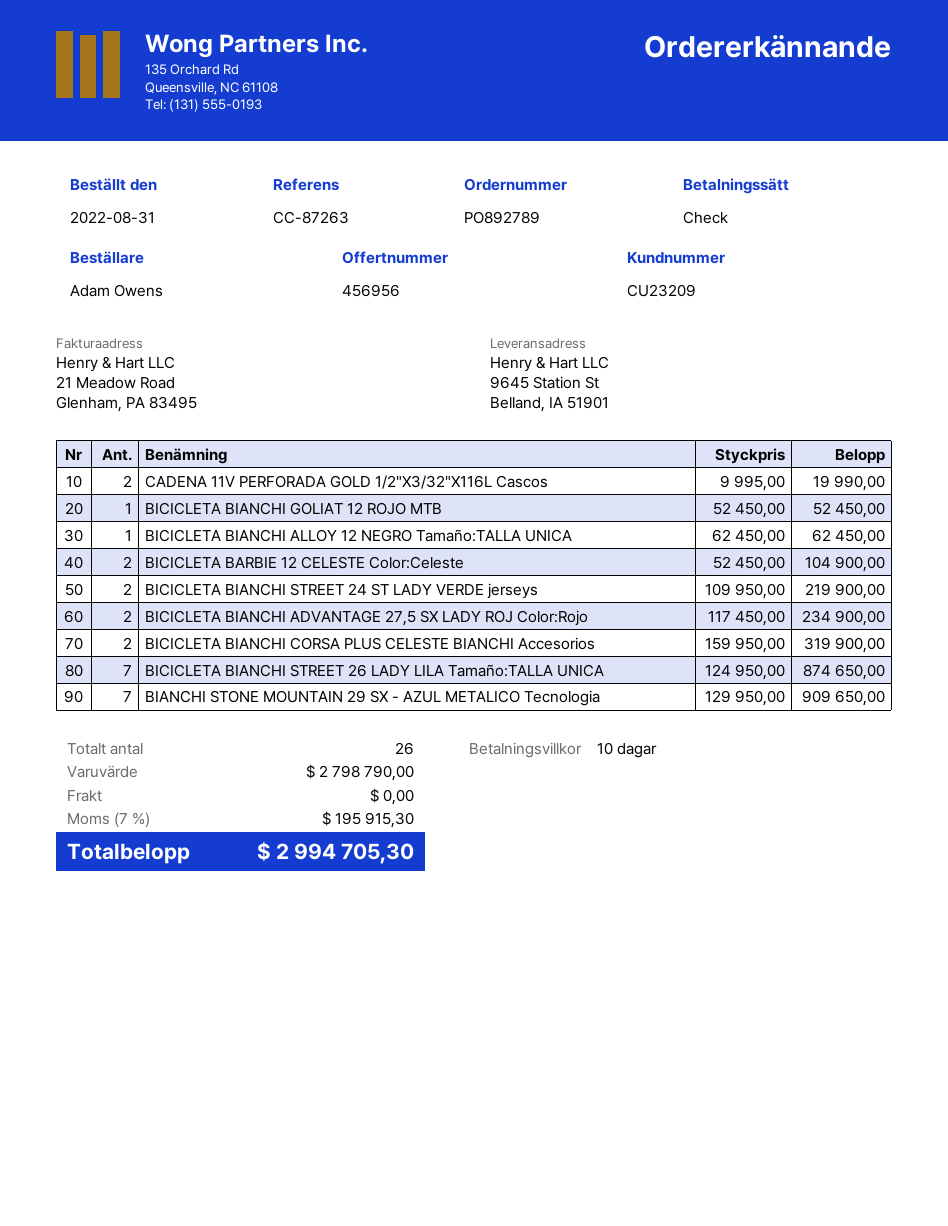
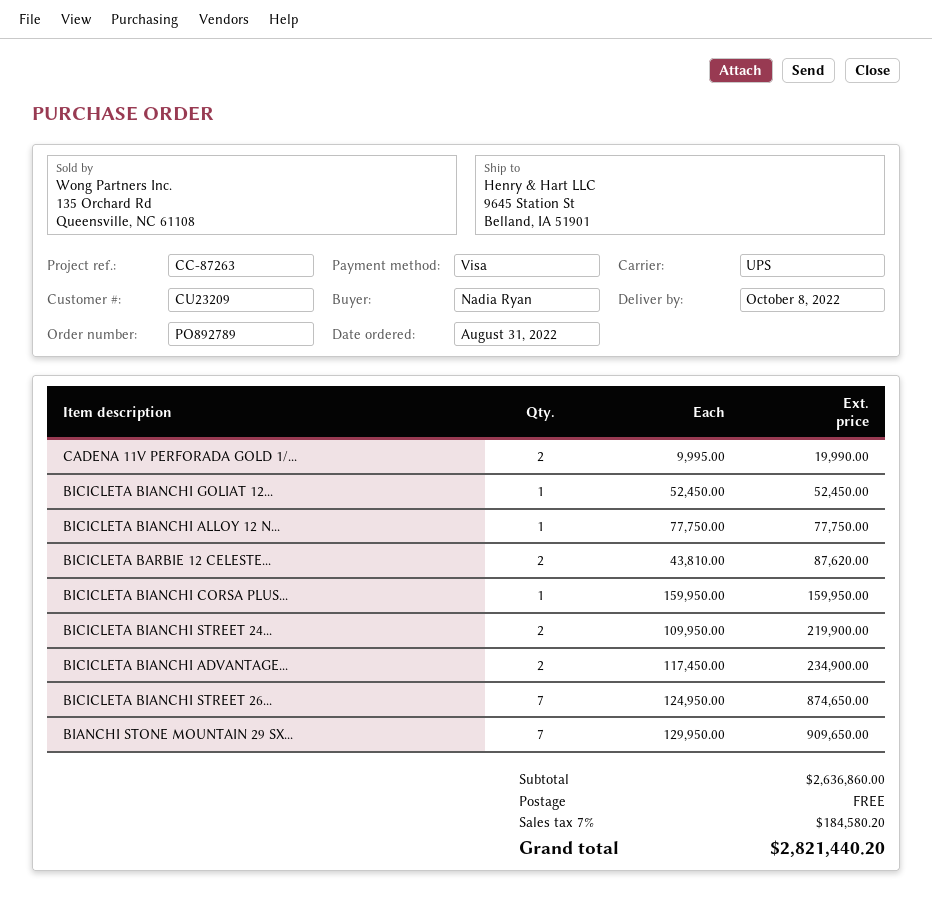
ordered by: Adam Owens -> Nadia Ryan
payment method: cheque -> Visa
BICICLETA BIANCHI ALLOY 12 NEGRO Tamaño:TALLA UNICA: 1 x 62450.00 = 62450.00 -> 1 x 77750.00 = 77750.00
BICICLETA BARBIE 12 CELESTE Color:Celeste: 2 x 52450.00 = 104900.00 -> 2 x 43810.00 = 87620.00
BICICLETA BIANCHI CORSA PLUS CELESTE BIANCHI Accesorios: 2 x 159950.00 = 319900.00 -> 1 x 159950.00 = 159950.00
subtotal: 2798790.00 -> 2636860.00
tax: 7% = 195915.30 -> 7% = 184580.20
total: 2994705.30 -> 2821440.20

